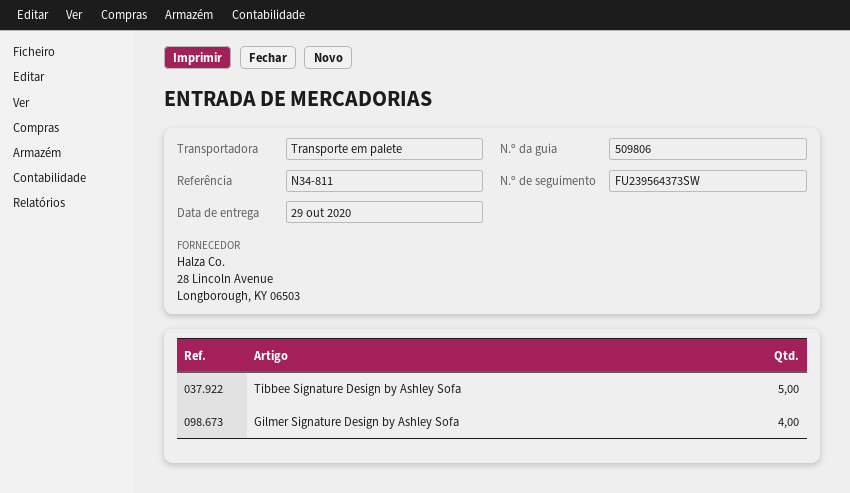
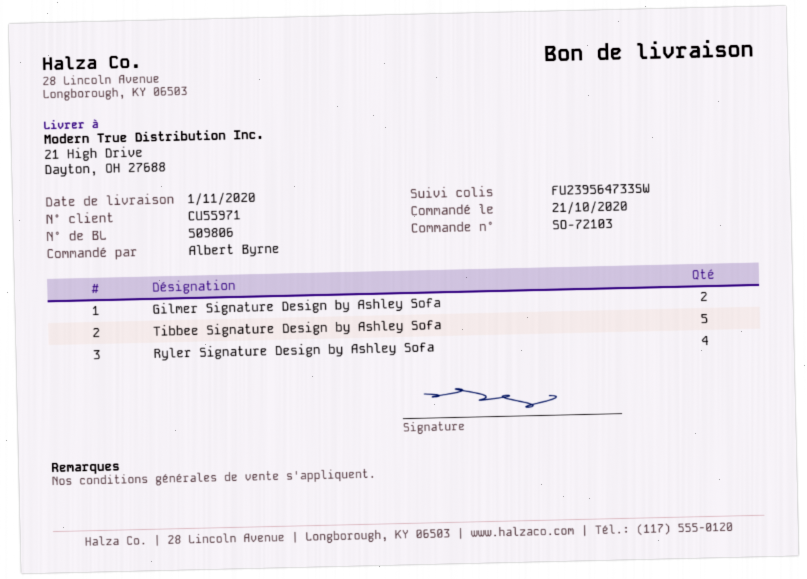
delivery date: 2020-10-29 -> 2020-11-01
tracking number: FU239564373SW -> FU239564733SW
Gilmer Signature Design by Ashley Sofa: 4 -> 2
Ryler Signature Design by Ashley Sofa: none -> 4

